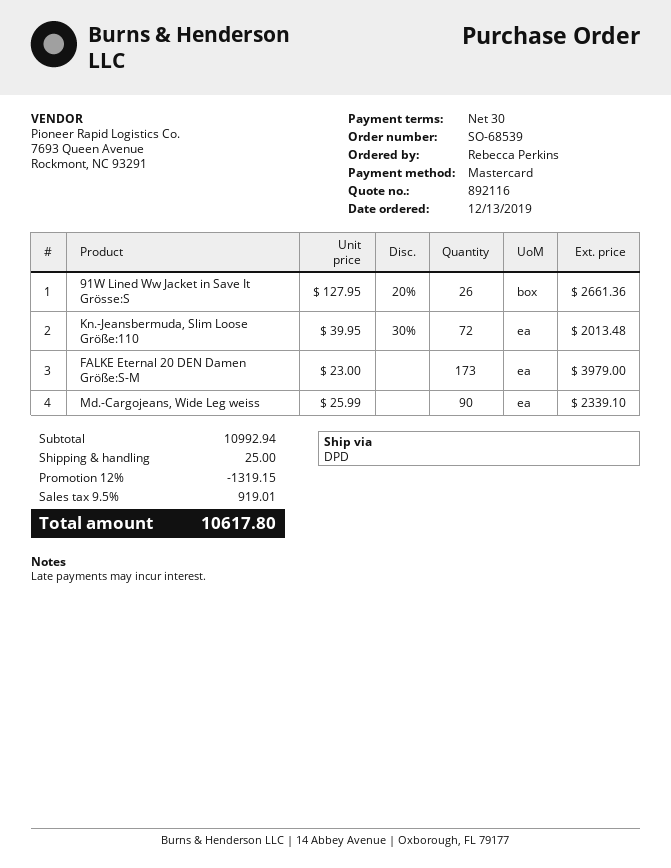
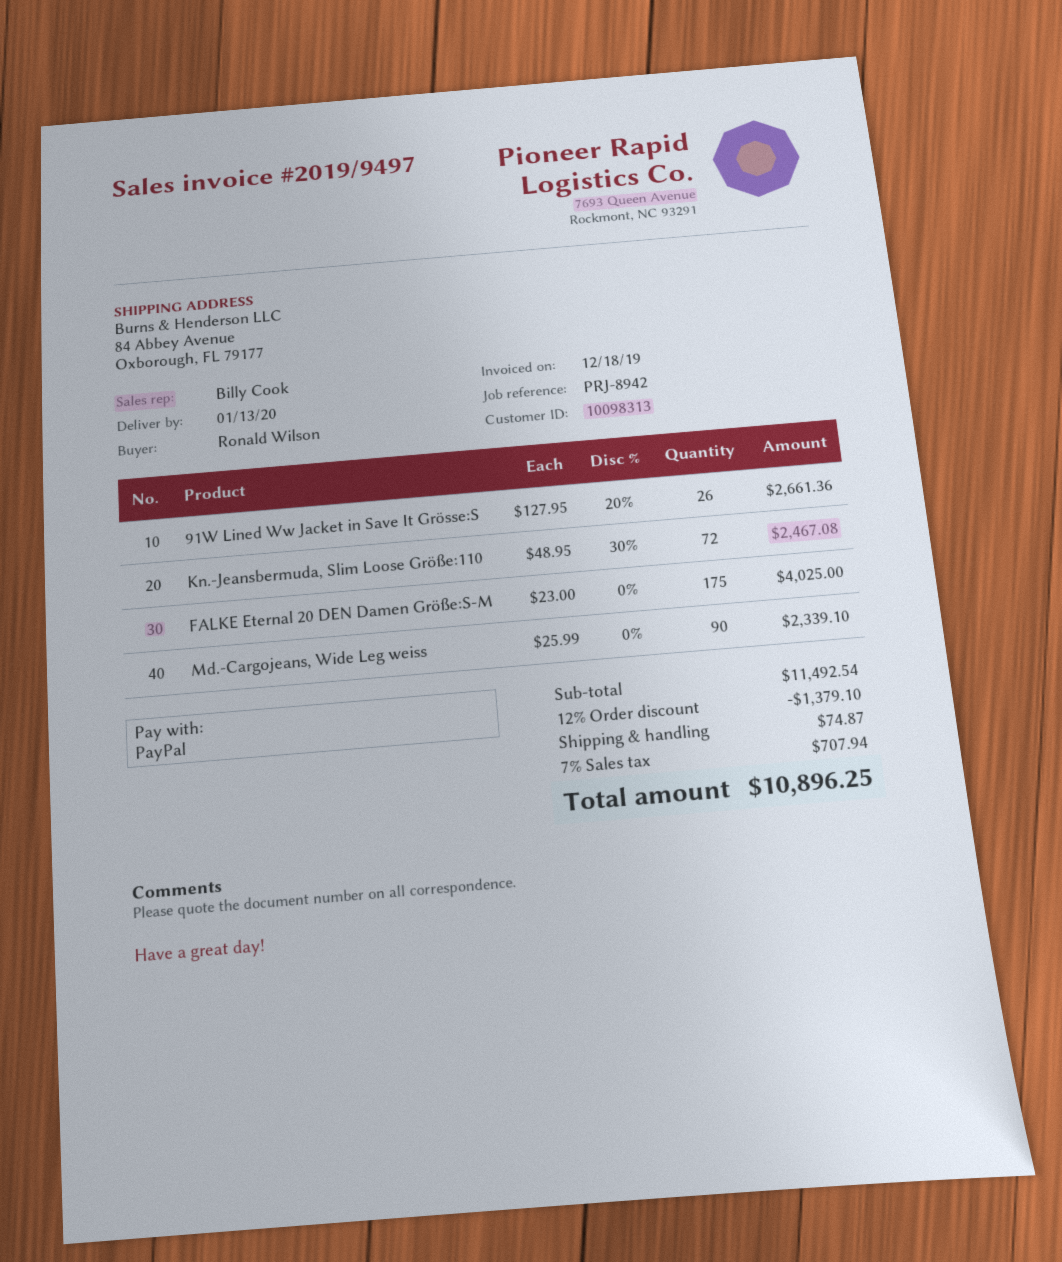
ordered by: Rebecca Perkins -> Ronald Wilson
payment method: Mastercard -> PayPal
Kn.-Jeansbermuda, Slim Loose Größe:110: 72 x 39.95 - 30% = 2013.48 -> 72 x 48.95 - 30% = 2467.08
FALKE Eternal 20 DEN Damen Größe:S-M: 173 x 23.00 = 3979.00 -> 175 x 23.00 = 4025.00
subtotal: 10992.94 -> 11492.54
discount: 12% = 1319.15 -> 12% = 1379.10
shipping: 25.00 -> 74.87
tax: 9.5% = 919.01 -> 7% = 707.94
total: 10617.80 -> 10896.25

